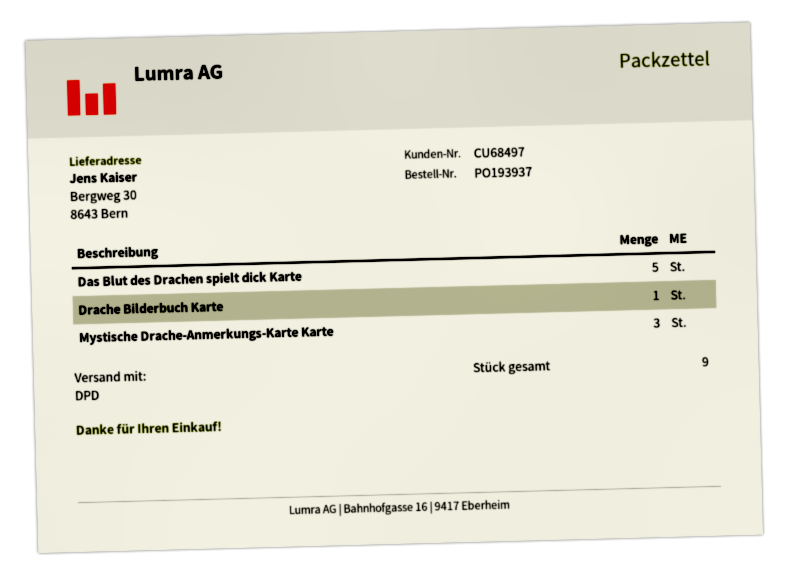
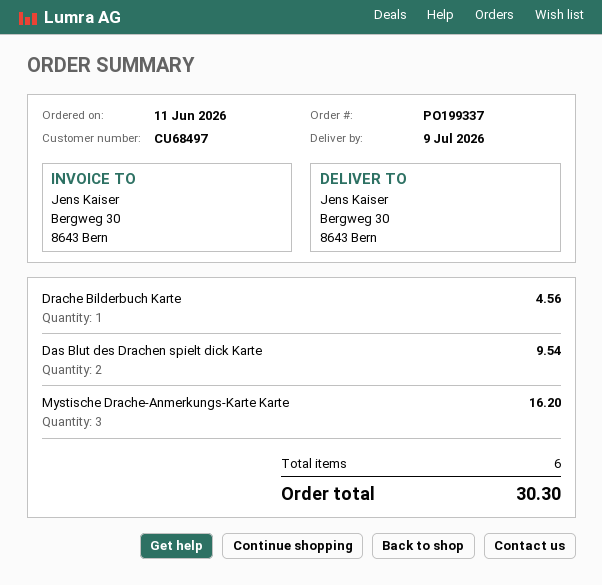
order number: PO193937 -> PO199337
Das Blut des Drachen spielt dick Karte: 5 -> 2
total quantity: 9 -> 6

